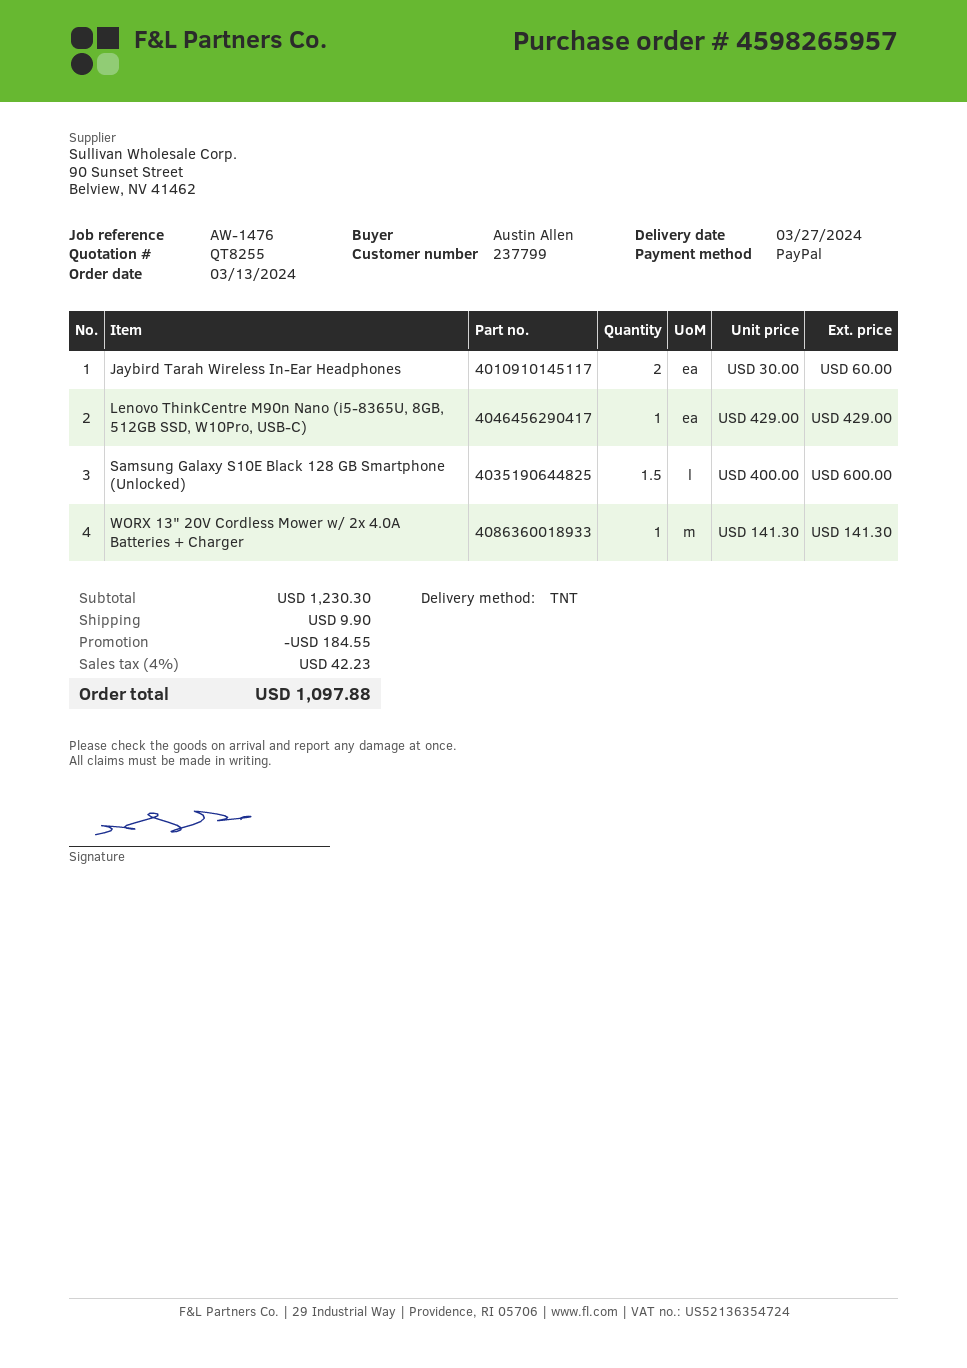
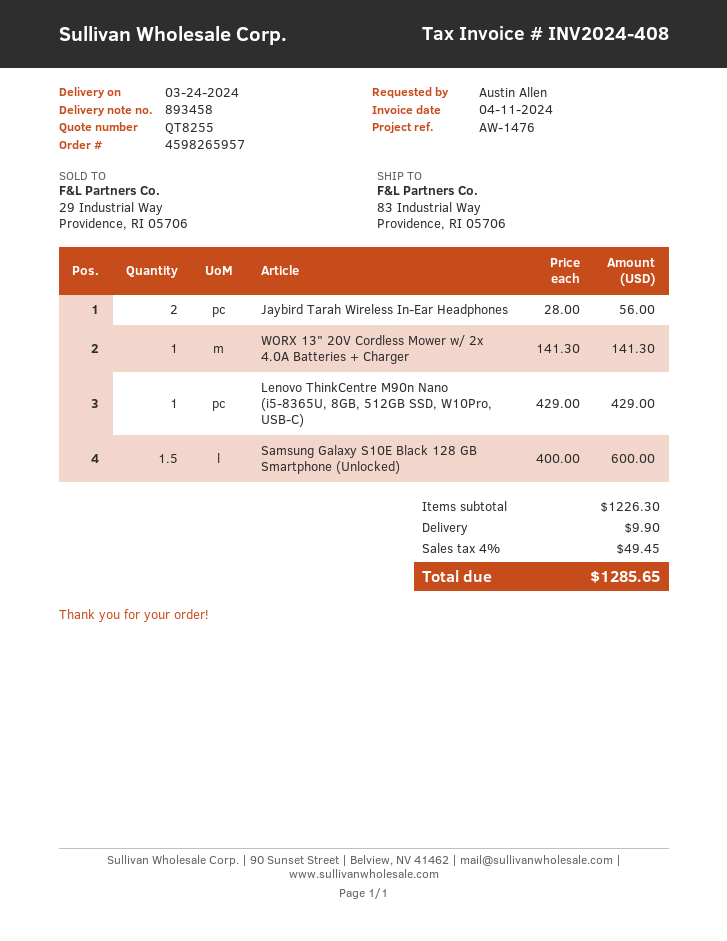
delivery date: 2024-03-27 -> 2024-03-24
Jaybird Tarah Wireless In-Ear Headphones: 2 x 30.00 = 60.00 -> 2 x 28.00 = 56.00
subtotal: 1230.30 -> 1226.30
discount: 184.55 -> none
tax: 4% = 42.23 -> 4% = 49.45
total: 1097.88 -> 1285.65

